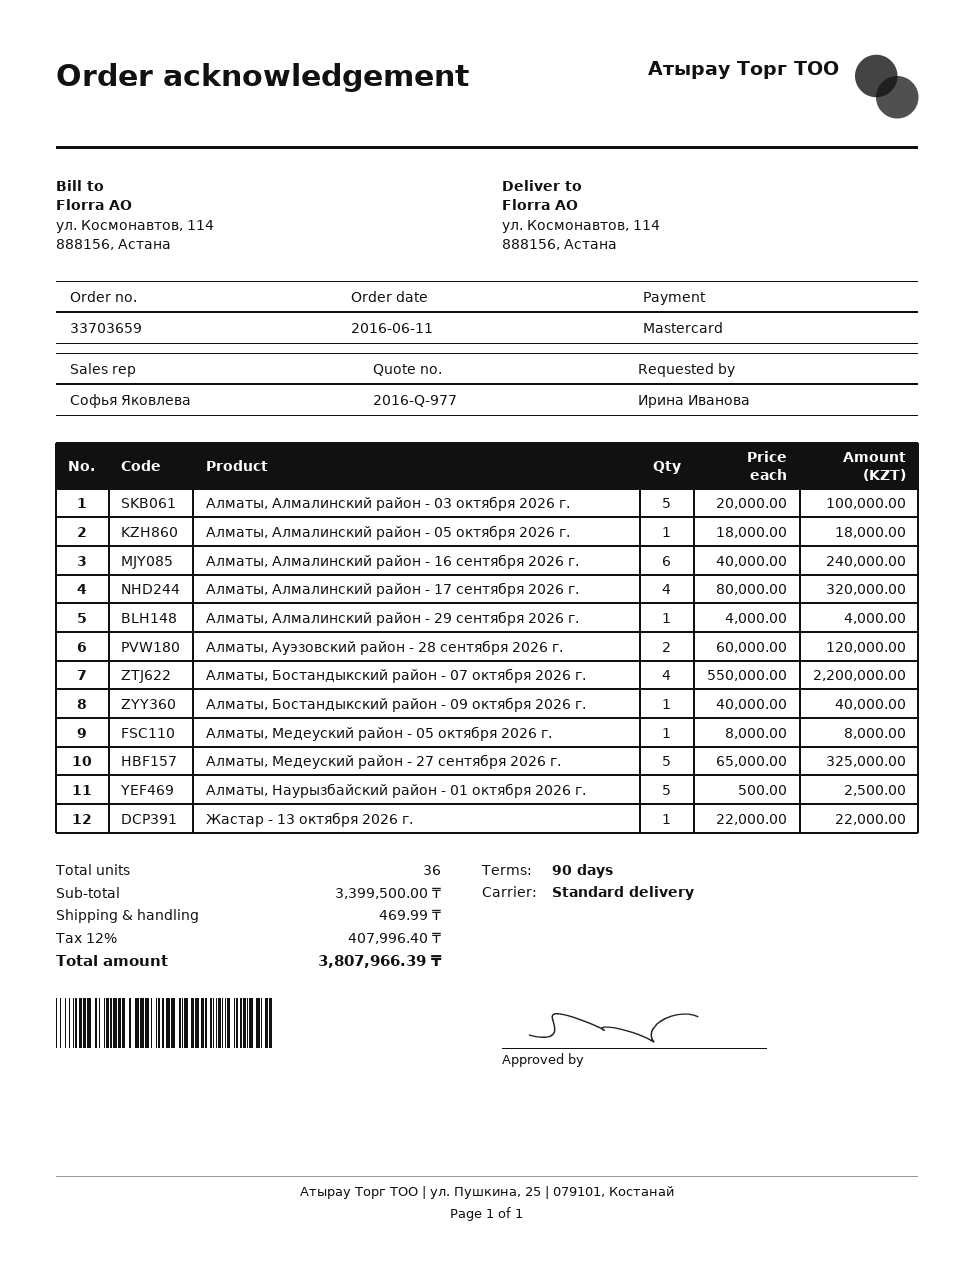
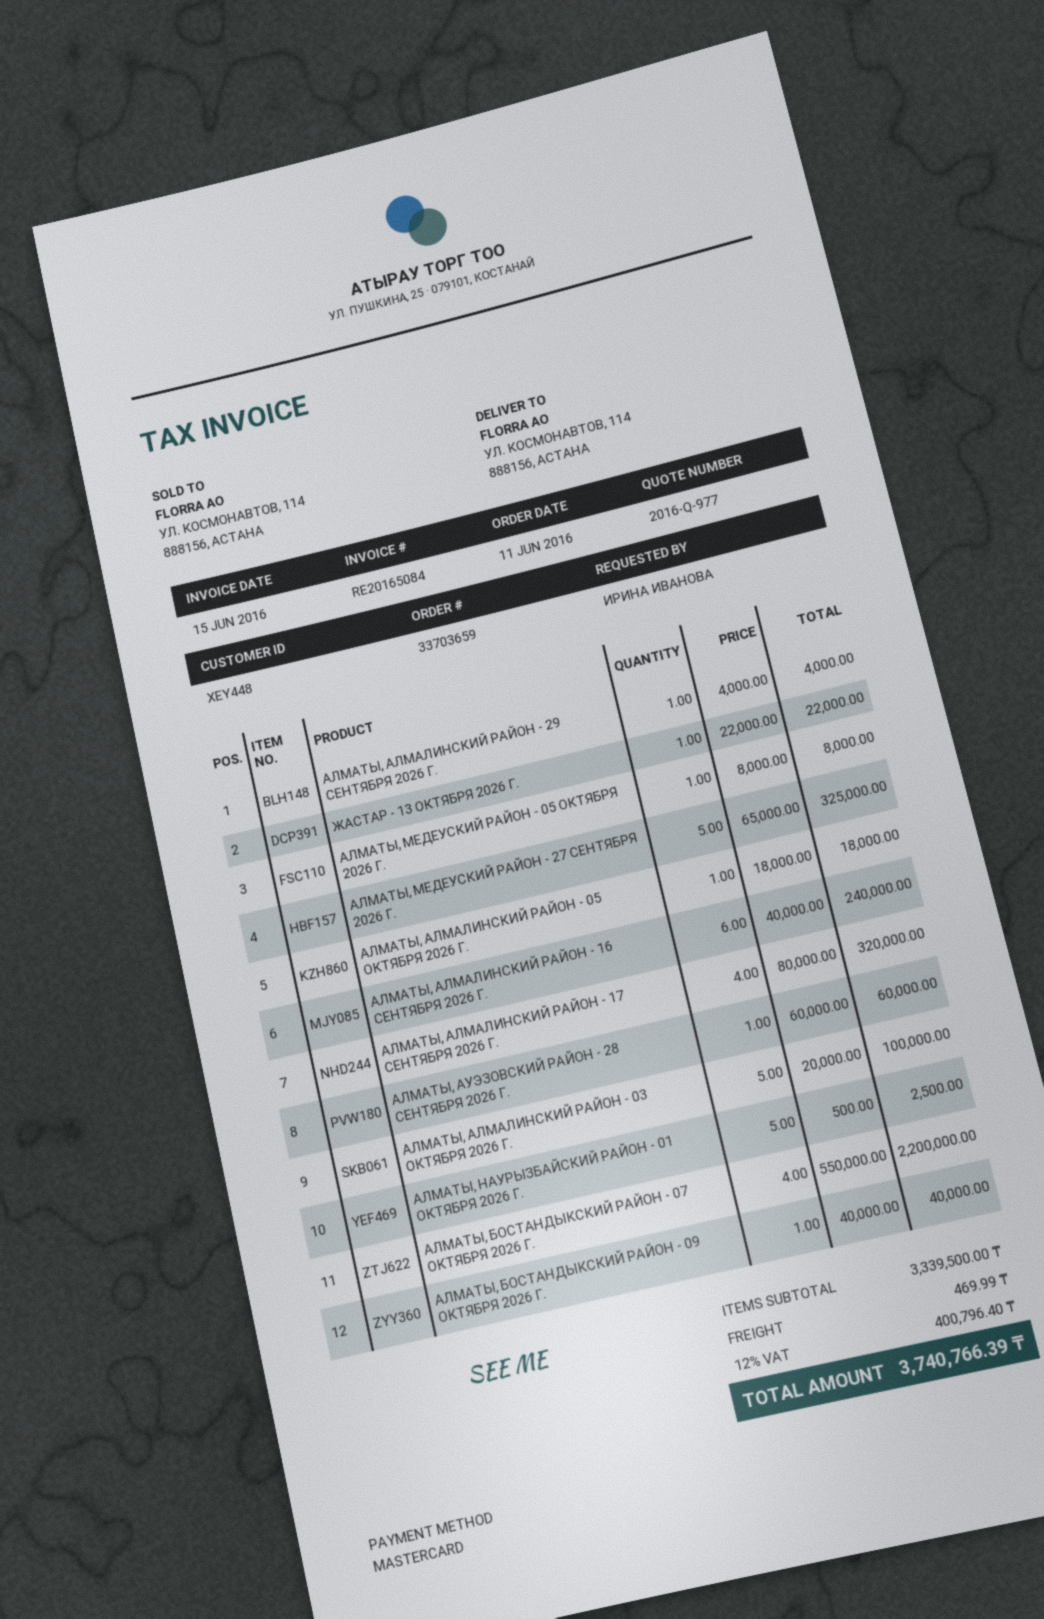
Алматы, Ауэзовский район - 28 сентября 2026 г.: 2 x 60000.00 = 120000.00 -> 1 x 60000.00 = 60000.00
subtotal: 3399500.00 -> 3339500.00
tax: 12% = 407996.40 -> 12% = 400796.40
total: 3807966.39 -> 3740766.39

